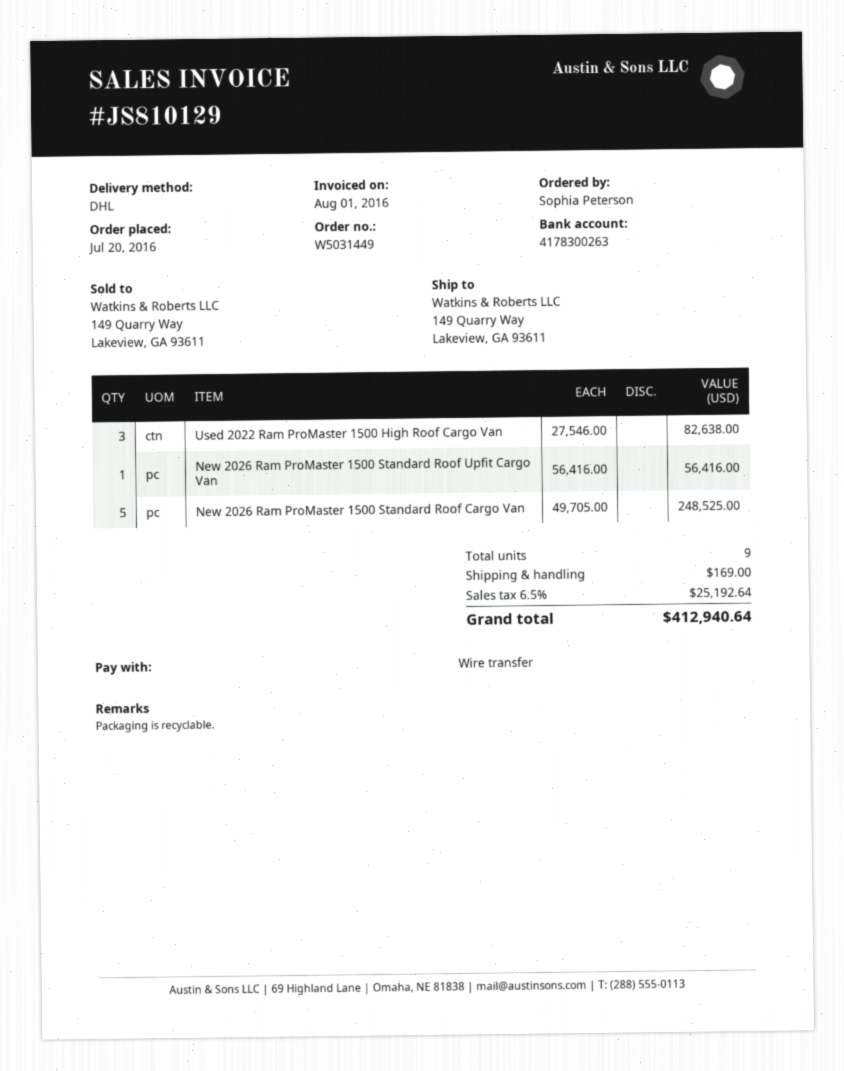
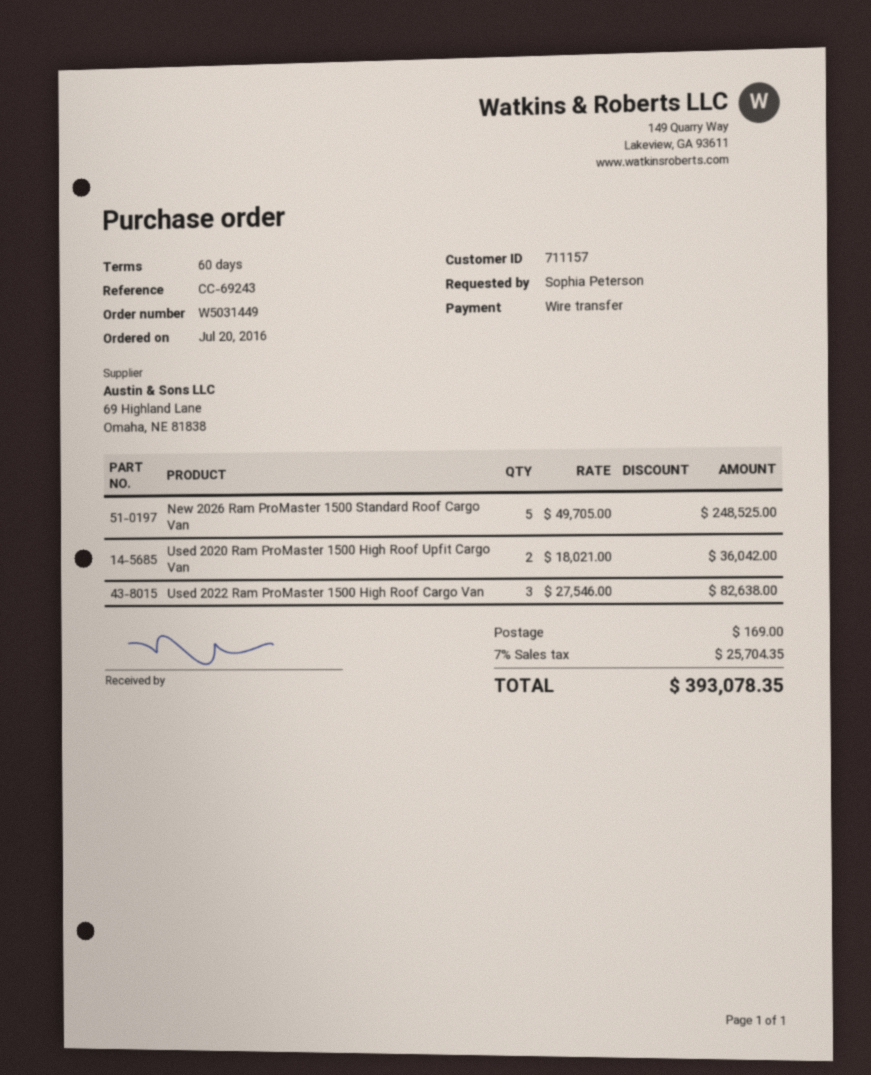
New 2026 Ram ProMaster 1500 Standard Roof Upfit Cargo Van: 1 x 56416.00 = 56416.00 -> none
Used 2020 Ram ProMaster 1500 High Roof Upfit Cargo Van: none -> 2 x 18021.00 = 36042.00
tax: 6.5% = 25192.64 -> 7% = 25704.35
total: 412940.64 -> 393078.35

